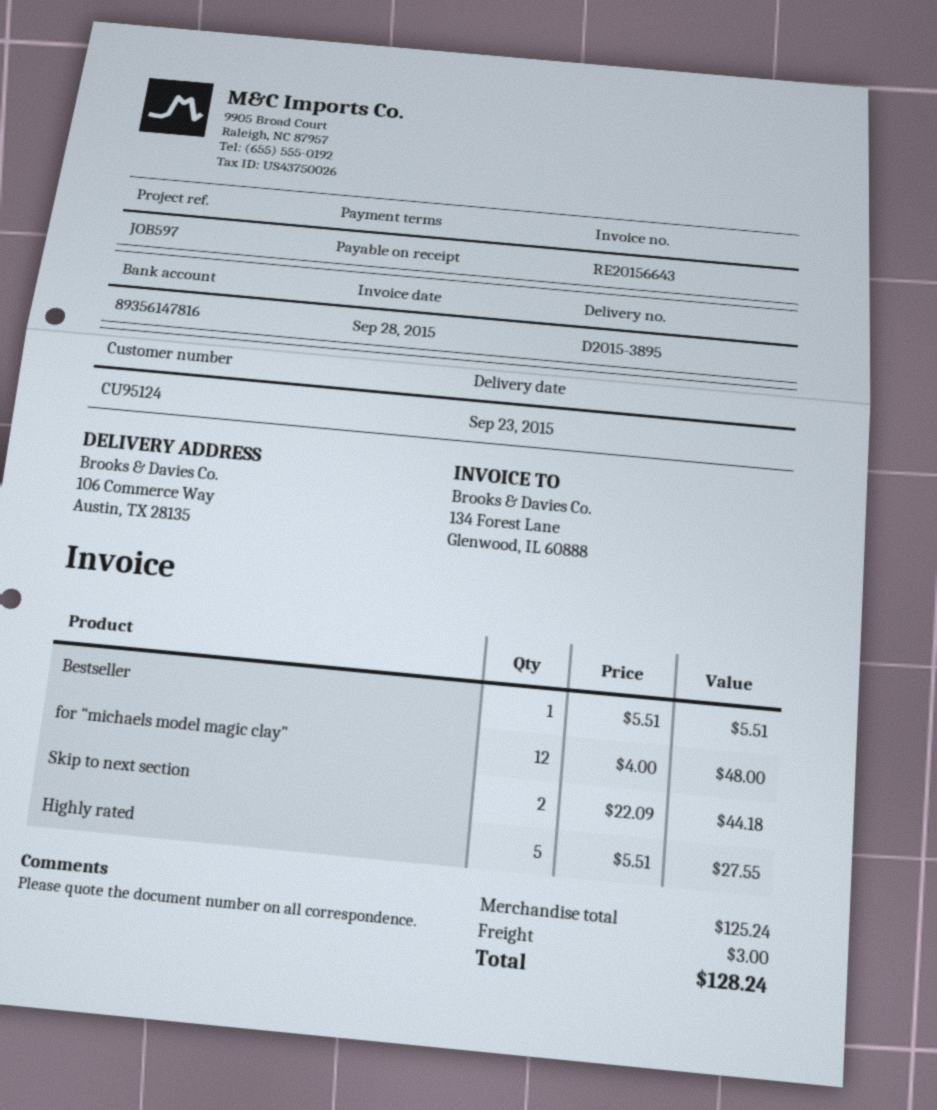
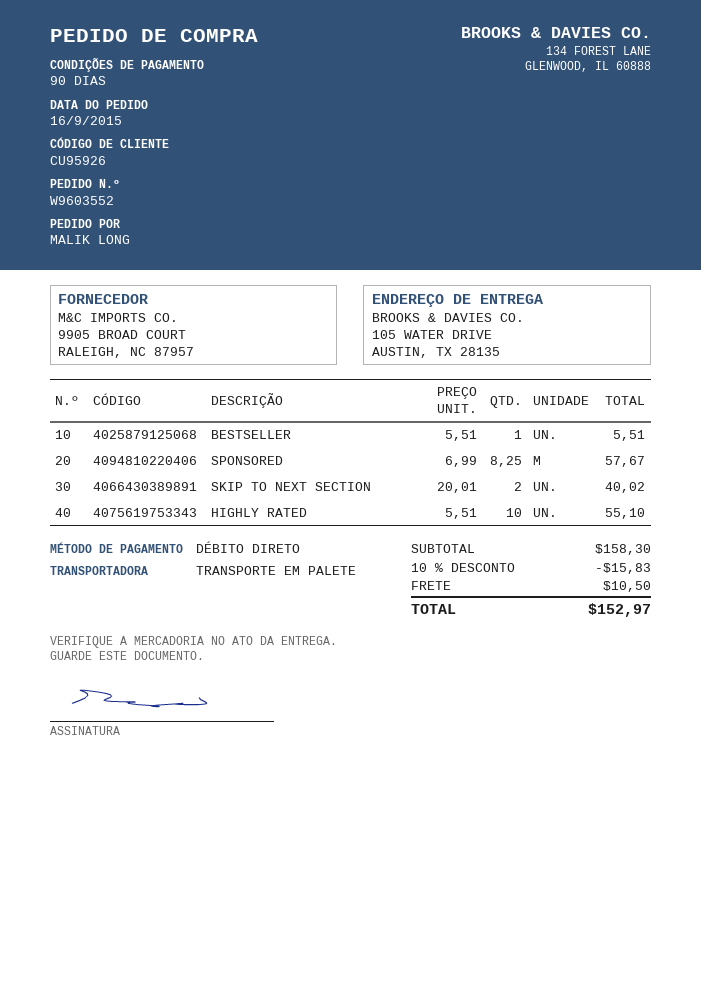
payment terms: on receipt -> 90 days
customer number: CU95124 -> CU95926
ship to: 106 Commerce Way, Austin, TX 28135 -> 105 WATER DRIVE, AUSTIN, TX 28135
for “michaels model magic clay”: 12 x 4.00 = 48.00 -> none
Skip to next section: 2 x 22.09 = 44.18 -> 2 x 20.01 = 40.02
Highly rated: 5 x 5.51 = 27.55 -> 10 x 5.51 = 55.10
SPONSORED: none -> 8.25 x 6.99 = 57.67
subtotal: 125.24 -> 158.30
discount: none -> 10% = 15.83
shipping: 3.00 -> 10.50
total: 128.24 -> 152.97

